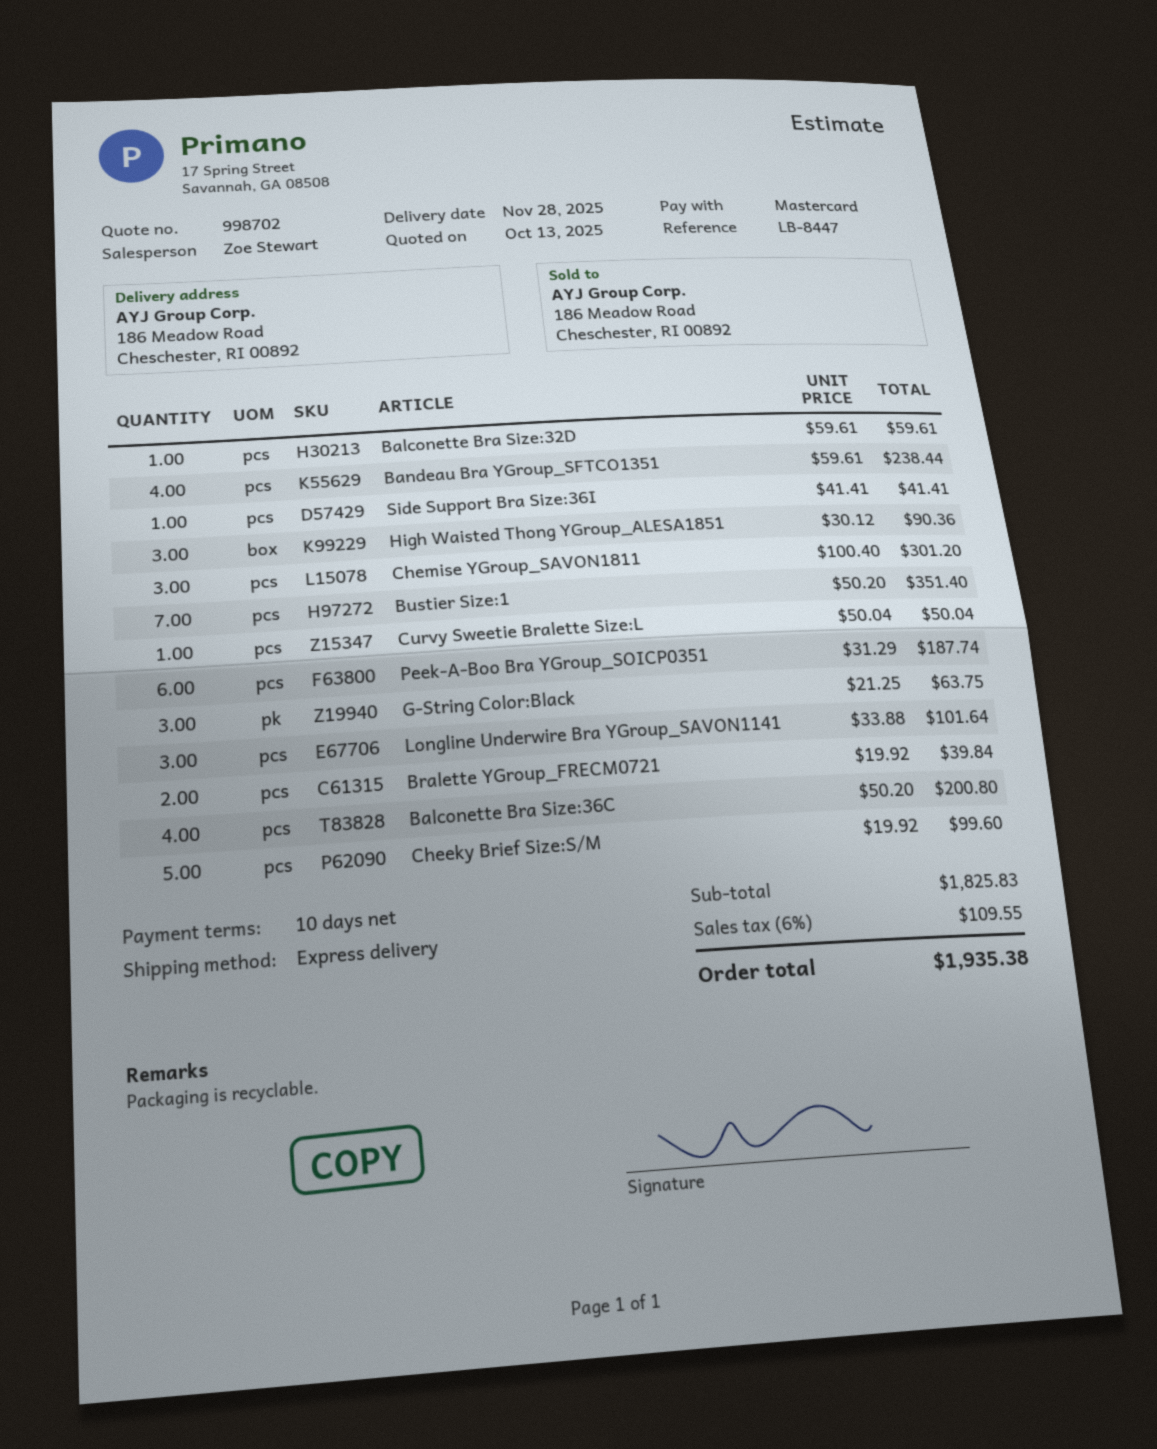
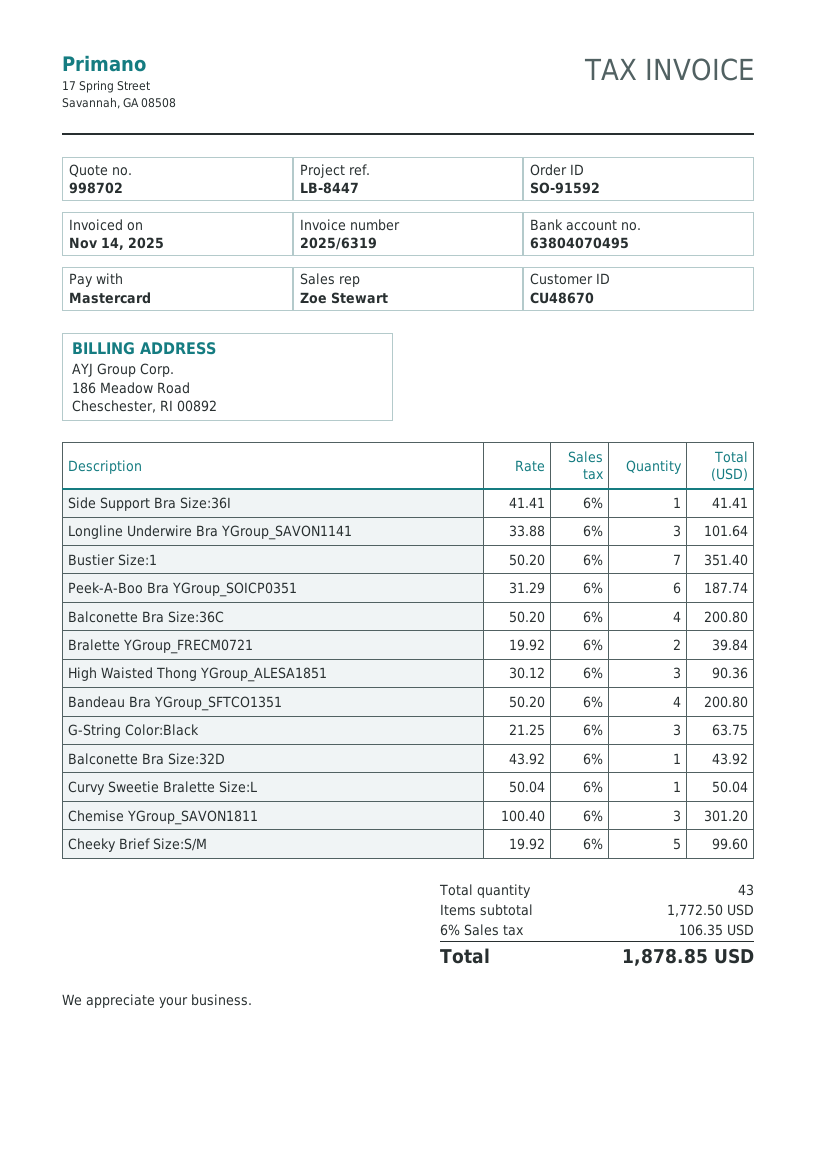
Balconette Bra Size:32D: 1 x 59.61 = 59.61 -> 1 x 43.92 = 43.92
Bandeau Bra YGroup_SFTCO1351: 4 x 59.61 = 238.44 -> 4 x 50.20 = 200.80
subtotal: 1825.83 -> 1772.50
tax: 6% = 109.55 -> 6% = 106.35
total: 1935.38 -> 1878.85

